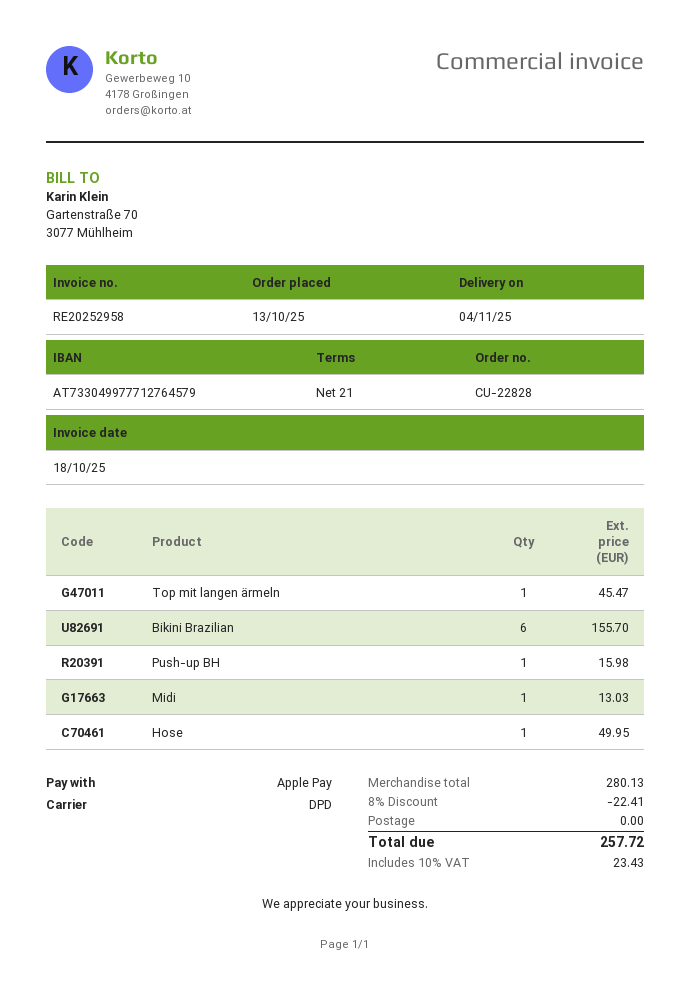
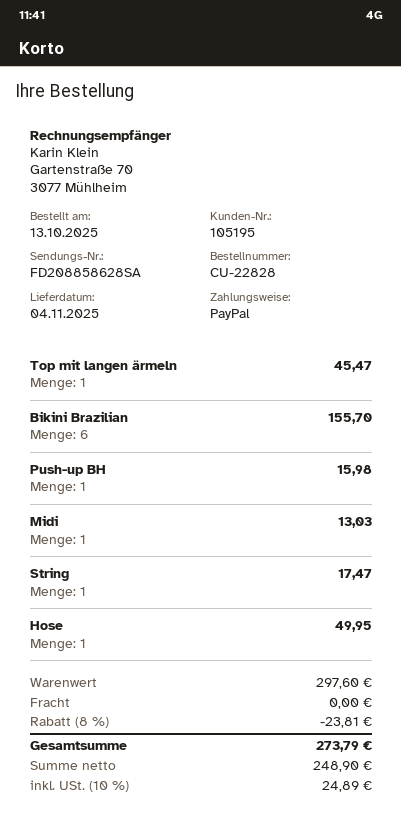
payment method: Apple Pay -> PayPal
String: none -> 1 for 17.47
subtotal: 280.13 -> 297.60
discount: 8% = 22.41 -> 8% = 23.81
tax: 10% = 23.43 -> 10% = 24.89
total: 257.72 -> 273.79

